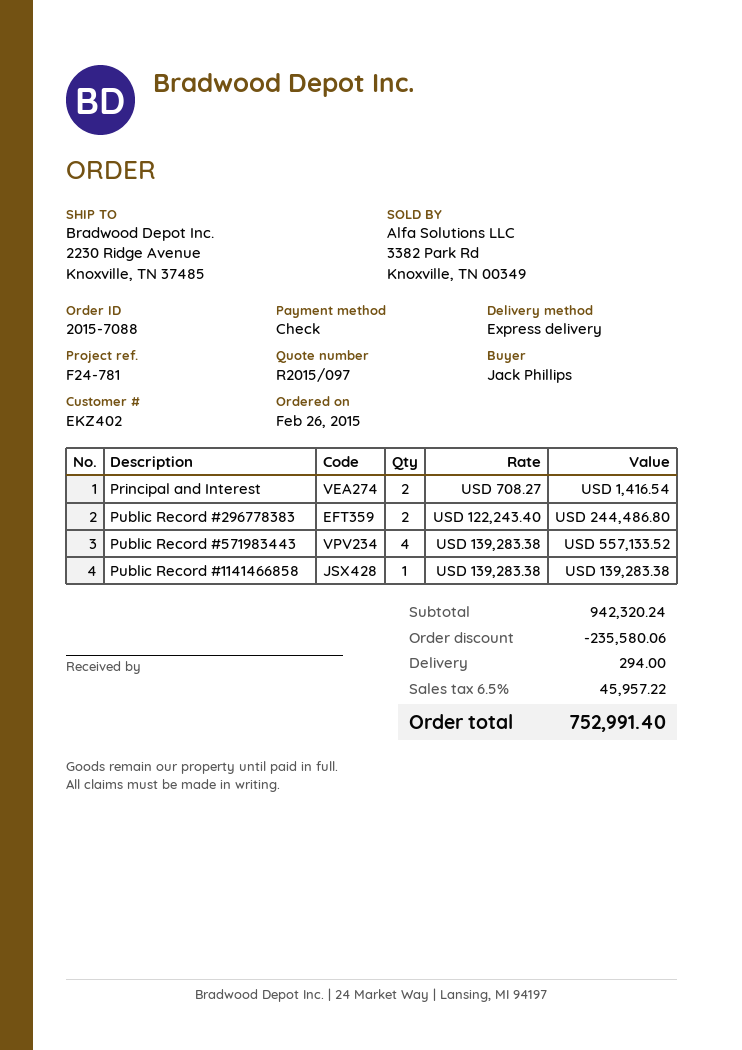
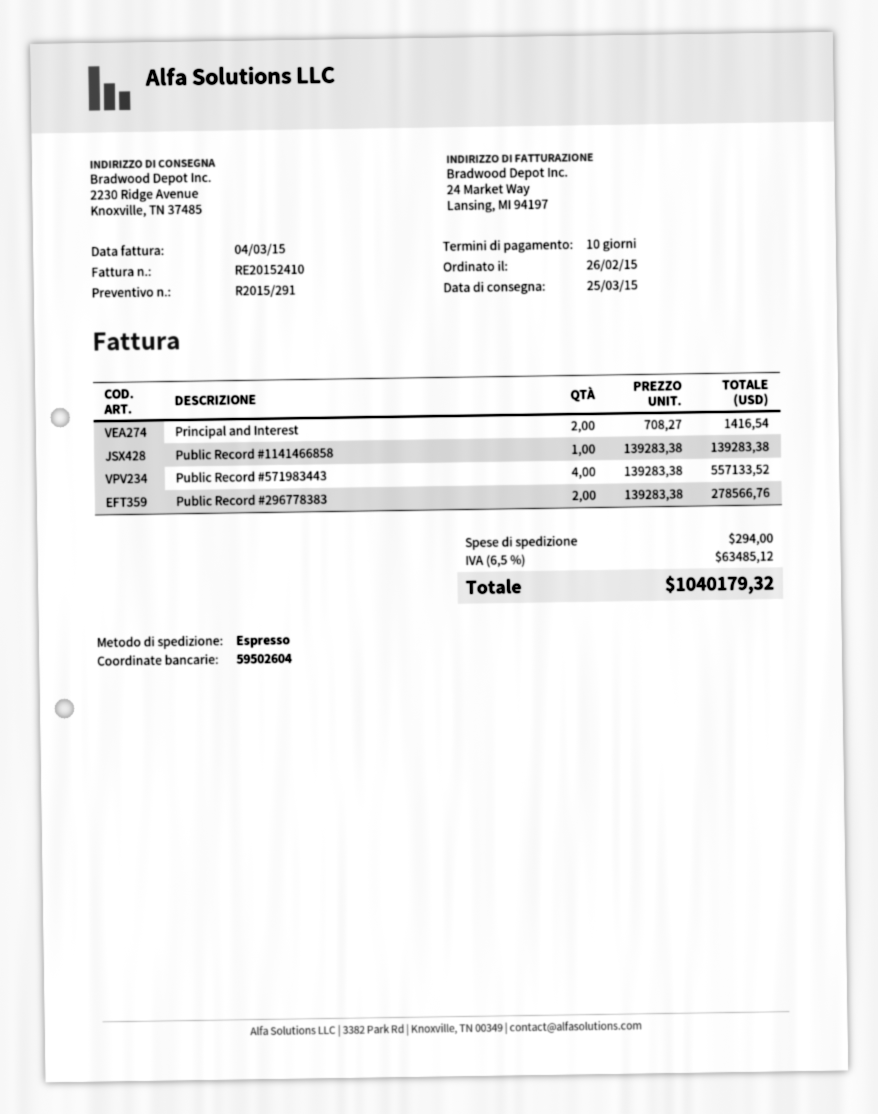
quote number: R2015/097 -> R2015/291
Public Record #296778383: 2 x 122243.40 = 244486.80 -> 2 x 139283.38 = 278566.76
discount: 235580.06 -> none
tax: 6.5% = 45957.22 -> 6.5% = 63485.12
total: 752991.40 -> 1040179.32

